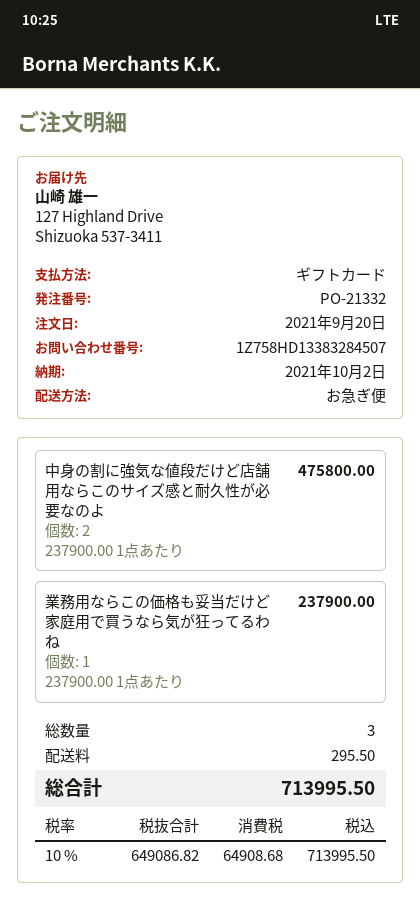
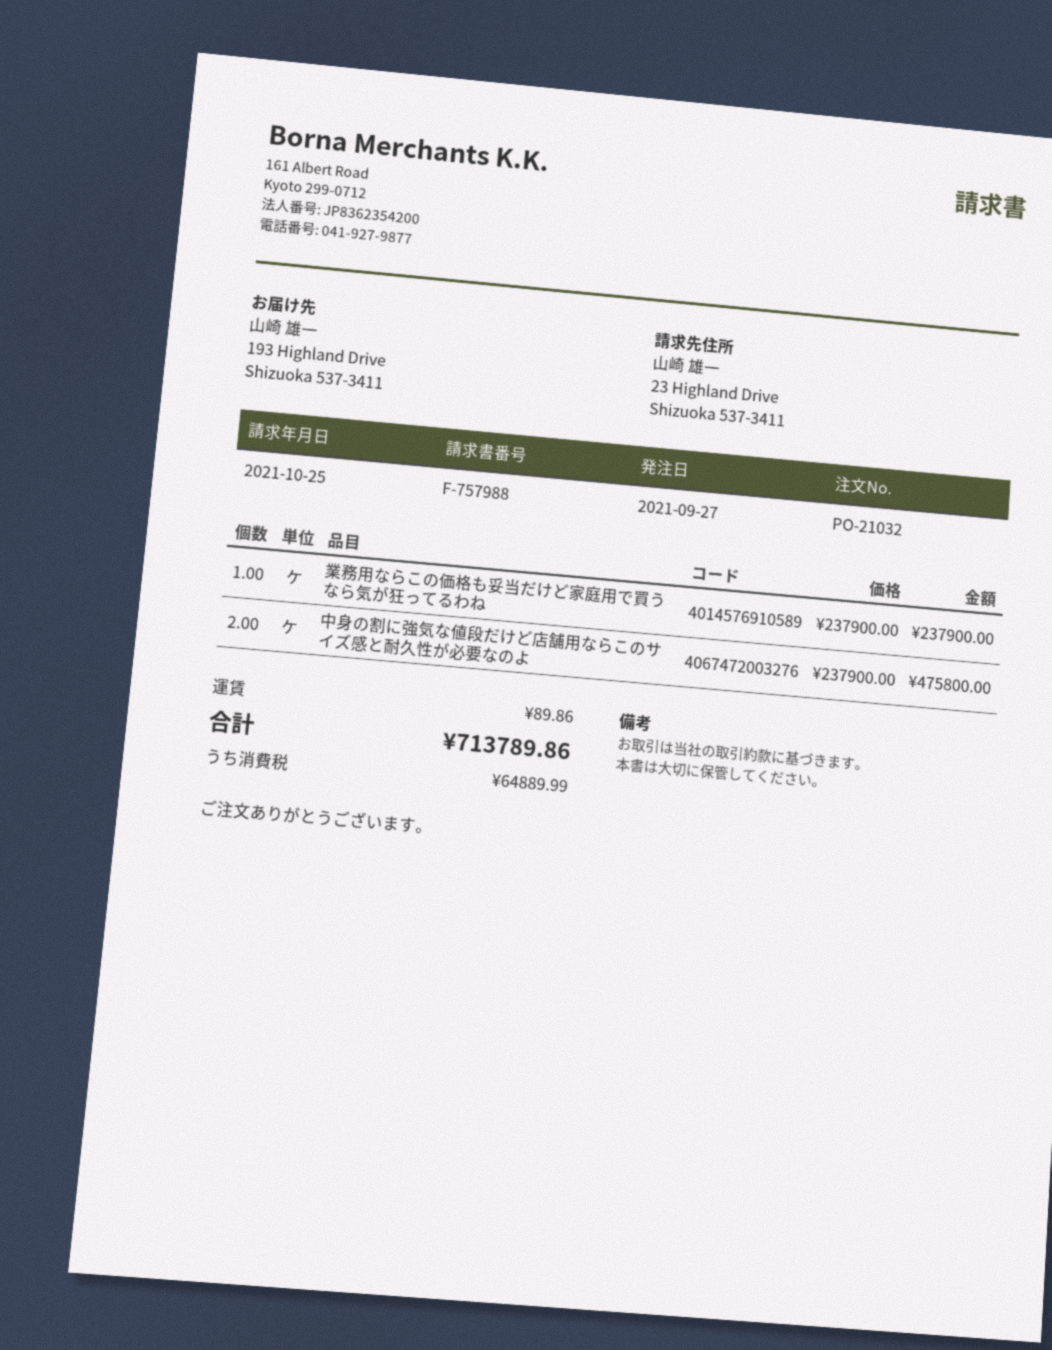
order number: PO-21332 -> PO-21032
order date: 2021-09-20 -> 2021-09-27
ship to: 127 Highland Drive, Shizuoka 537-3411 -> 193 Highland Drive, Shizuoka 537-3411
shipping: 295.50 -> 89.86
tax: 64908.68 -> 64889.99
total: 713995.50 -> 713789.86

